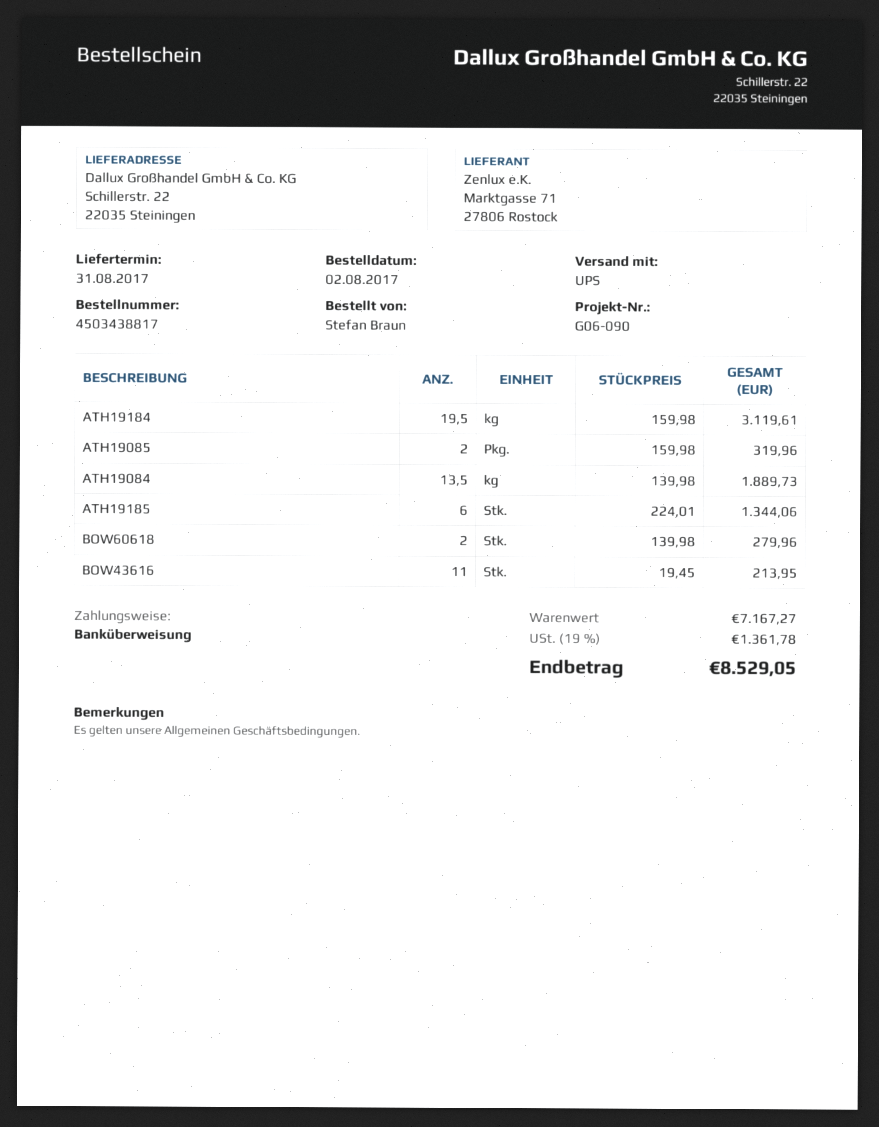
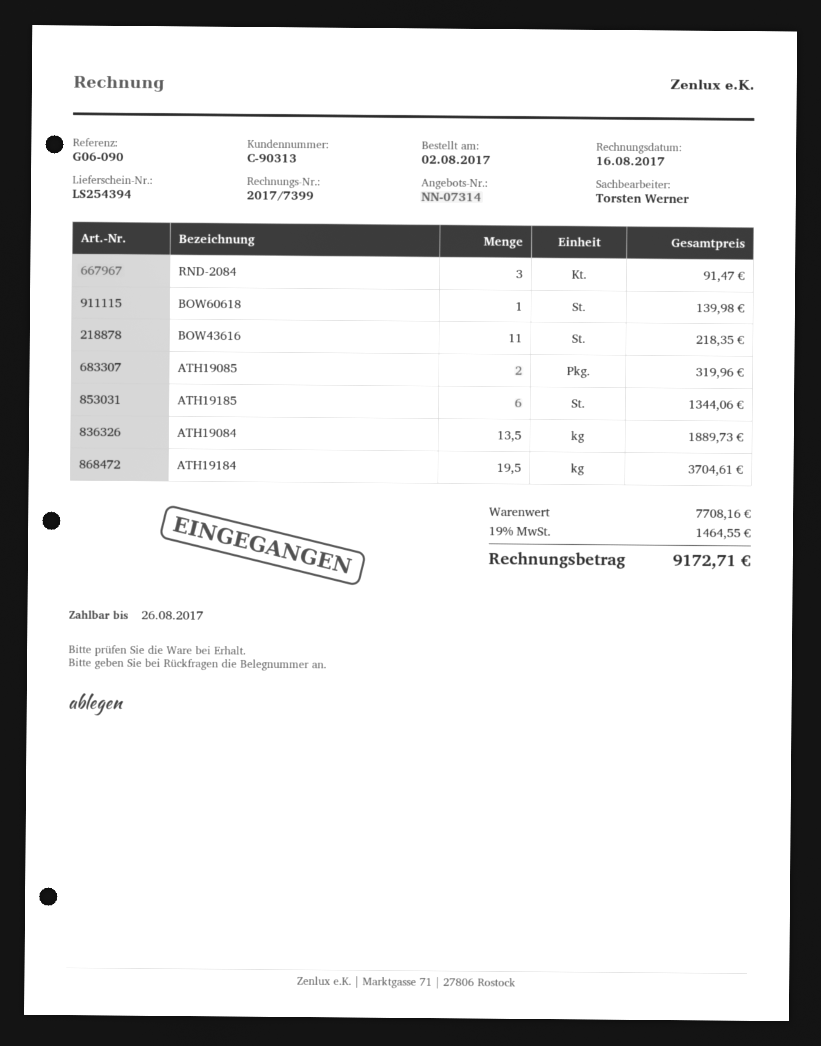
ATH19184: 19.5 for 3119.61 -> 19.5 for 3704.61
BOW60618: 2 for 279.96 -> 1 for 139.98
BOW43616: 11 for 213.95 -> 11 for 218.35
RND-2084: none -> 3 for 91.47
subtotal: 7167.27 -> 7708.16
tax: 19% = 1361.78 -> 19% = 1464.55
total: 8529.05 -> 9172.71

